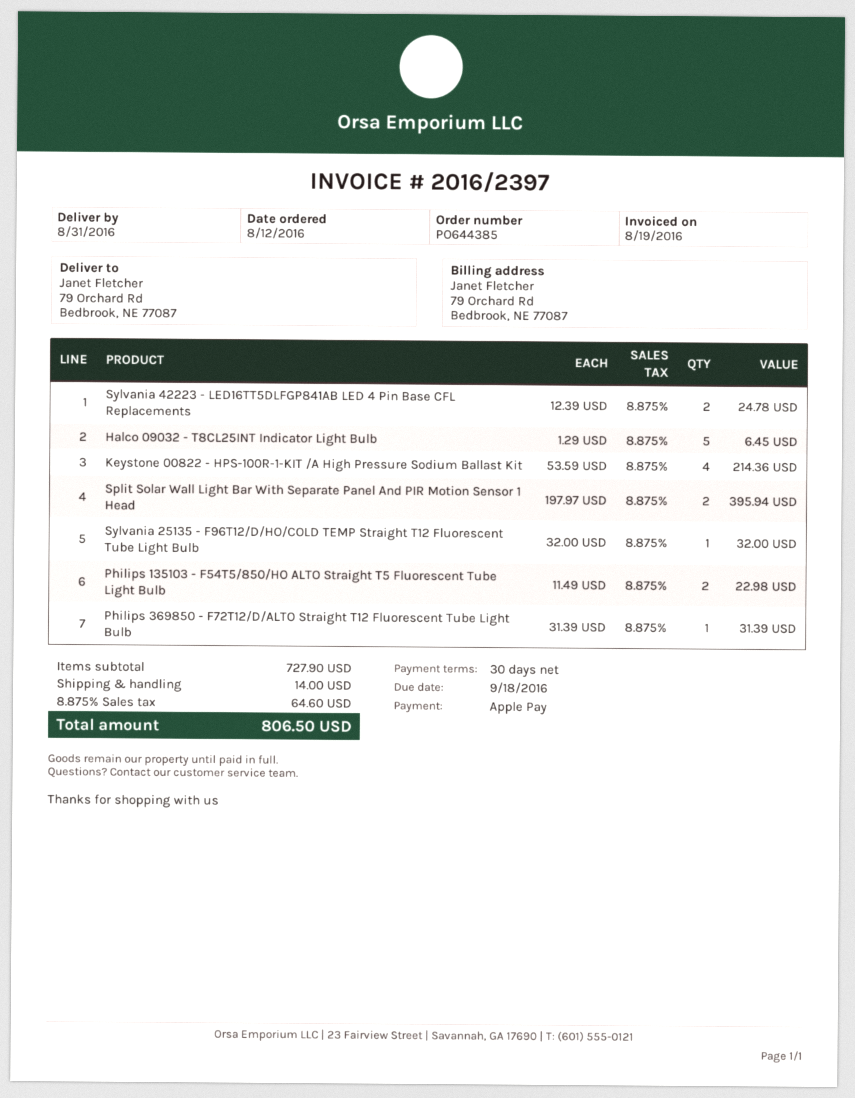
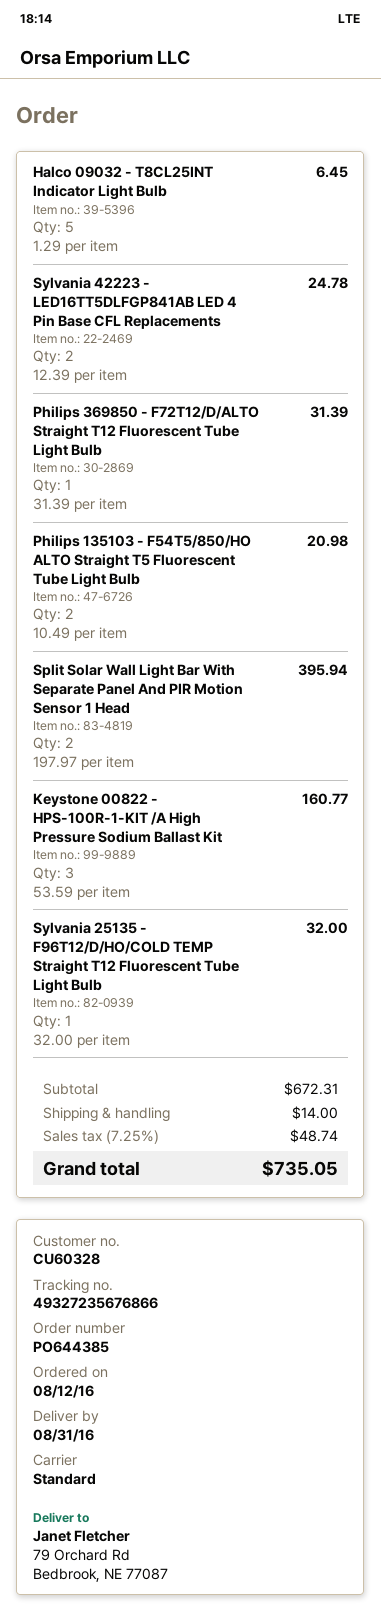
Keystone 00822 - HPS-100R-1-KIT /A High Pressure Sodium Ballast Kit: 4 x 53.59 = 214.36 -> 3 x 53.59 = 160.77
Philips 135103 - F54T5/850/HO ALTO Straight T5 Fluorescent Tube Light Bulb: 2 x 11.49 = 22.98 -> 2 x 10.49 = 20.98
subtotal: 727.90 -> 672.31
tax: 8.875% = 64.60 -> 7.25% = 48.74
total: 806.50 -> 735.05

